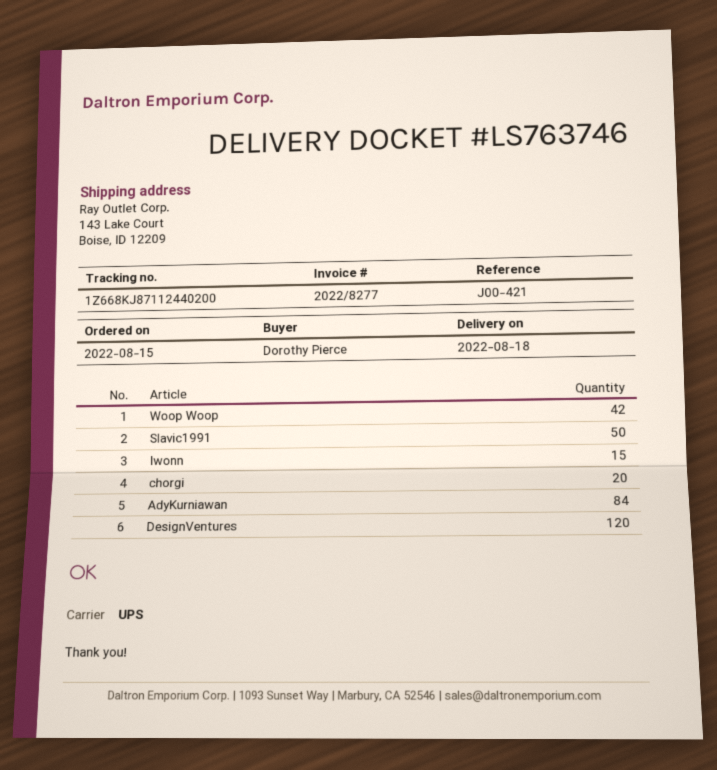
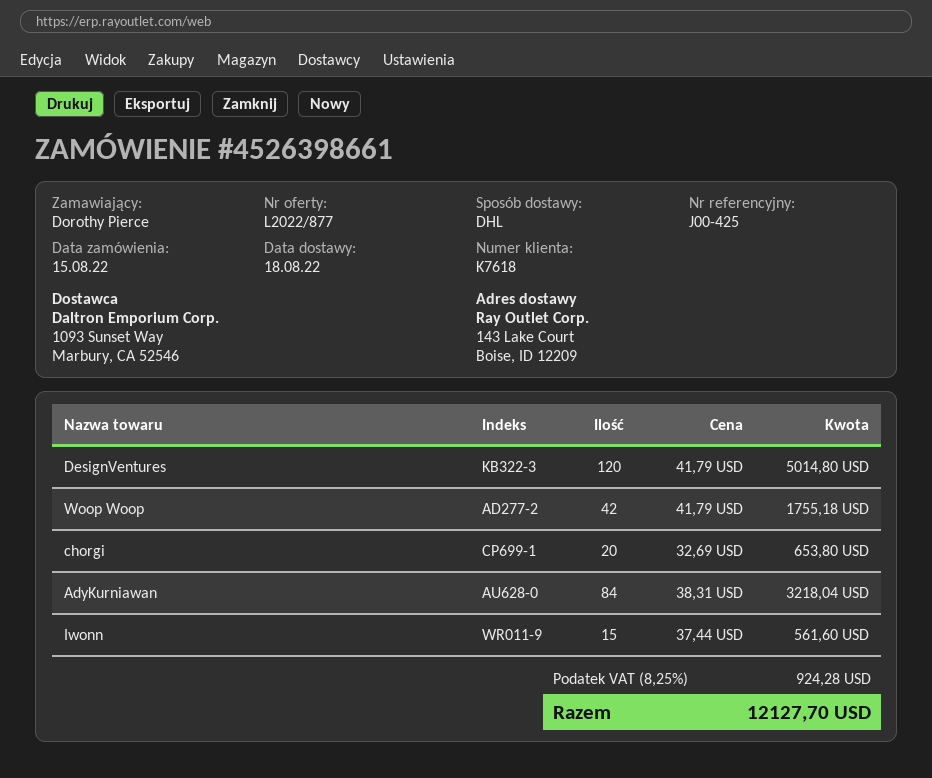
reference: J00-421 -> J00-425
shipping method: UPS -> DHL
Slavic1991: 50 -> none

